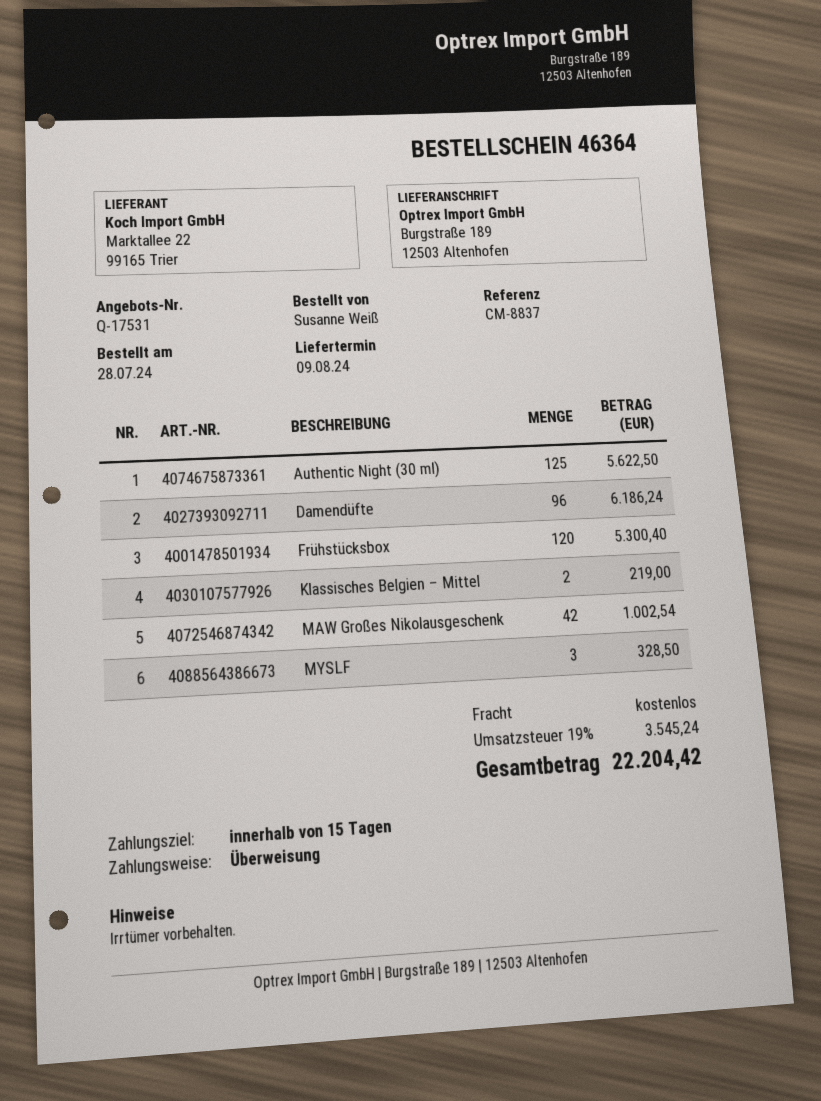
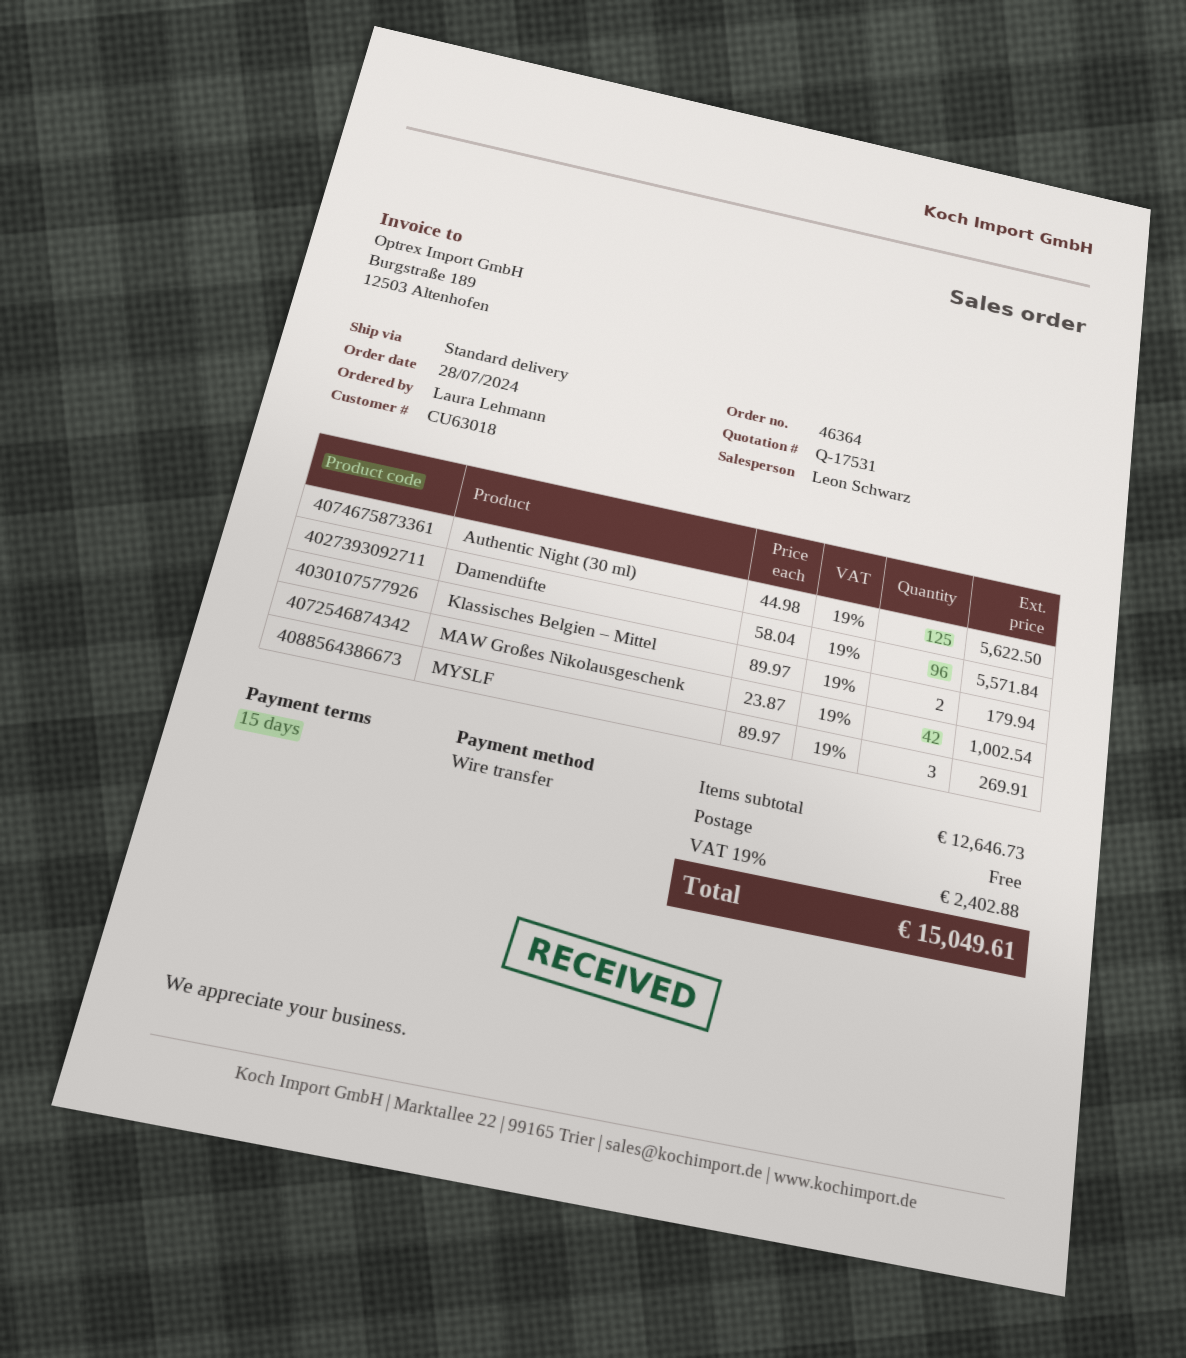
ordered by: Susanne Weiß -> Laura Lehmann
Damendüfte: 96 for 6186.24 -> 96 for 5571.84
Frühstücksbox: 120 for 5300.40 -> none
Klassisches Belgien – Mittel: 2 for 219.00 -> 2 for 179.94
MYSLF: 3 for 328.50 -> 3 for 269.91
tax: 19% = 3545.24 -> 19% = 2402.88
total: 22204.42 -> 15049.61

